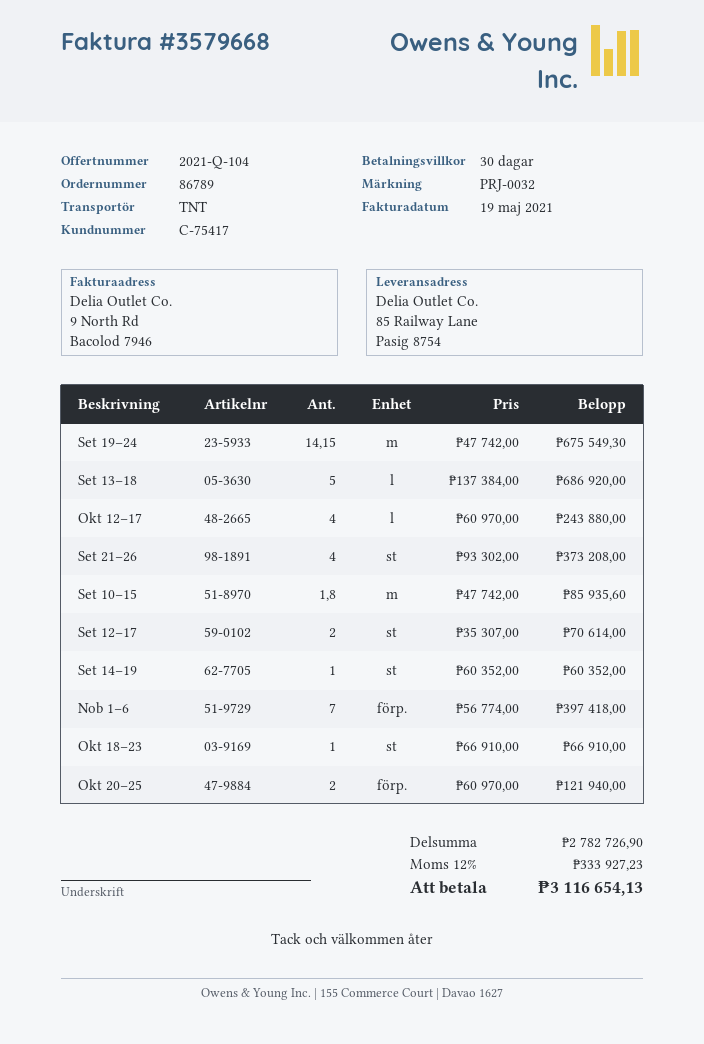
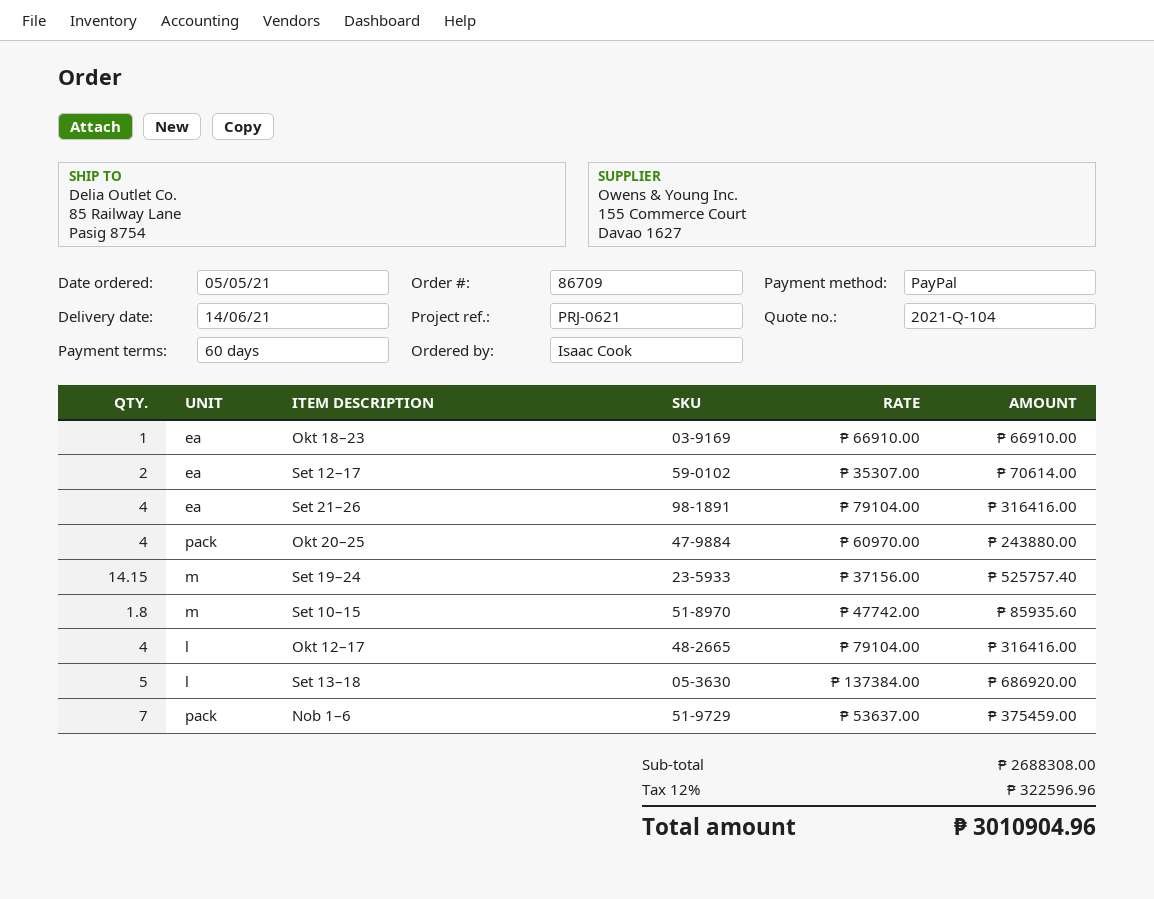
order number: 86789 -> 86709
payment terms: 30 days -> 60 days
reference: PRJ-0032 -> PRJ-0621
Set 19–24: 14.15 x 47742.00 = 675549.30 -> 14.15 x 37156.00 = 525757.40
Okt 12–17: 4 x 60970.00 = 243880.00 -> 4 x 79104.00 = 316416.00
Set 21–26: 4 x 93302.00 = 373208.00 -> 4 x 79104.00 = 316416.00
Set 14–19: 1 x 60352.00 = 60352.00 -> none
Nob 1–6: 7 x 56774.00 = 397418.00 -> 7 x 53637.00 = 375459.00
Okt 20–25: 2 x 60970.00 = 121940.00 -> 4 x 60970.00 = 243880.00
subtotal: 2782726.90 -> 2688308.00
tax: 12% = 333927.23 -> 12% = 322596.96
total: 3116654.13 -> 3010904.96

